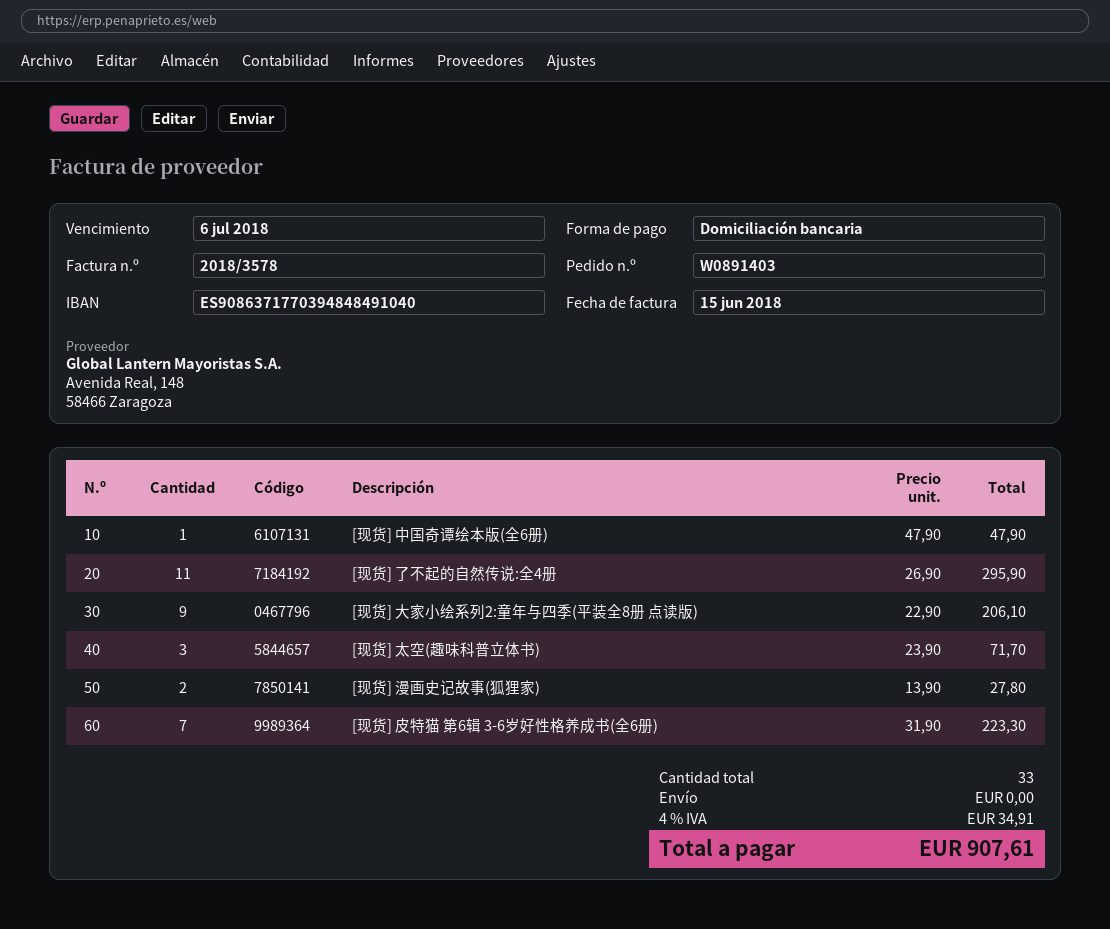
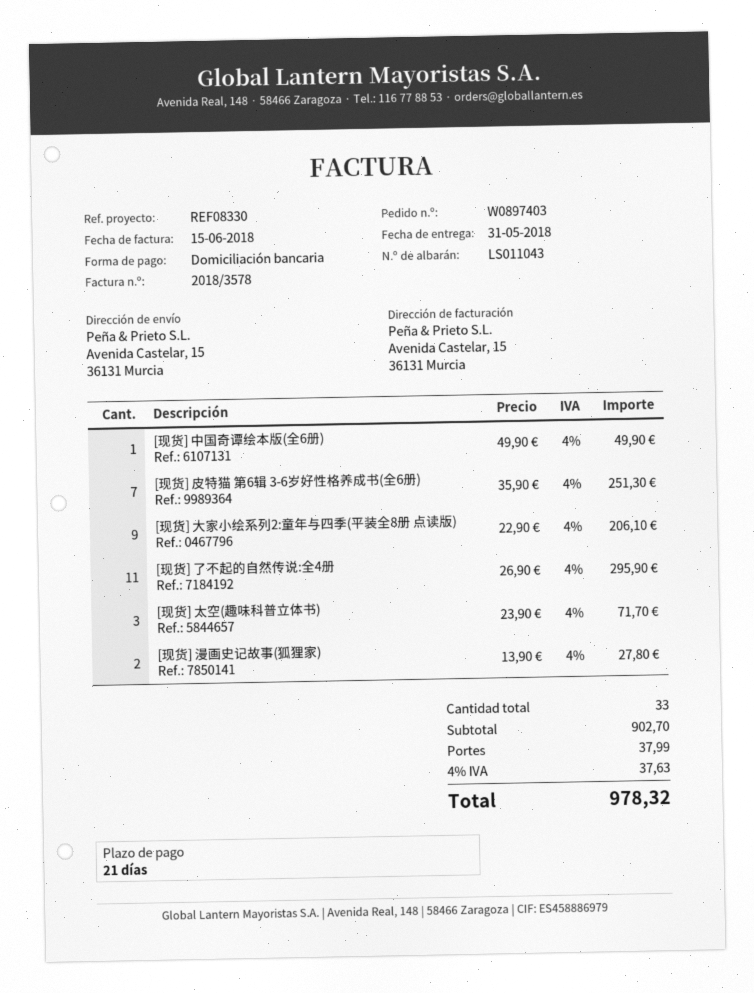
order number: W0891403 -> W0897403
[现货] 中国奇谭绘本版(全6册): 1 x 47.90 = 47.90 -> 1 x 49.90 = 49.90
[现货] 皮特猫 第6辑 3-6岁好性格养成书(全6册): 7 x 31.90 = 223.30 -> 7 x 35.90 = 251.30
shipping: 0.00 -> 37.99
tax: 4% = 34.91 -> 4% = 37.63
total: 907.61 -> 978.32

